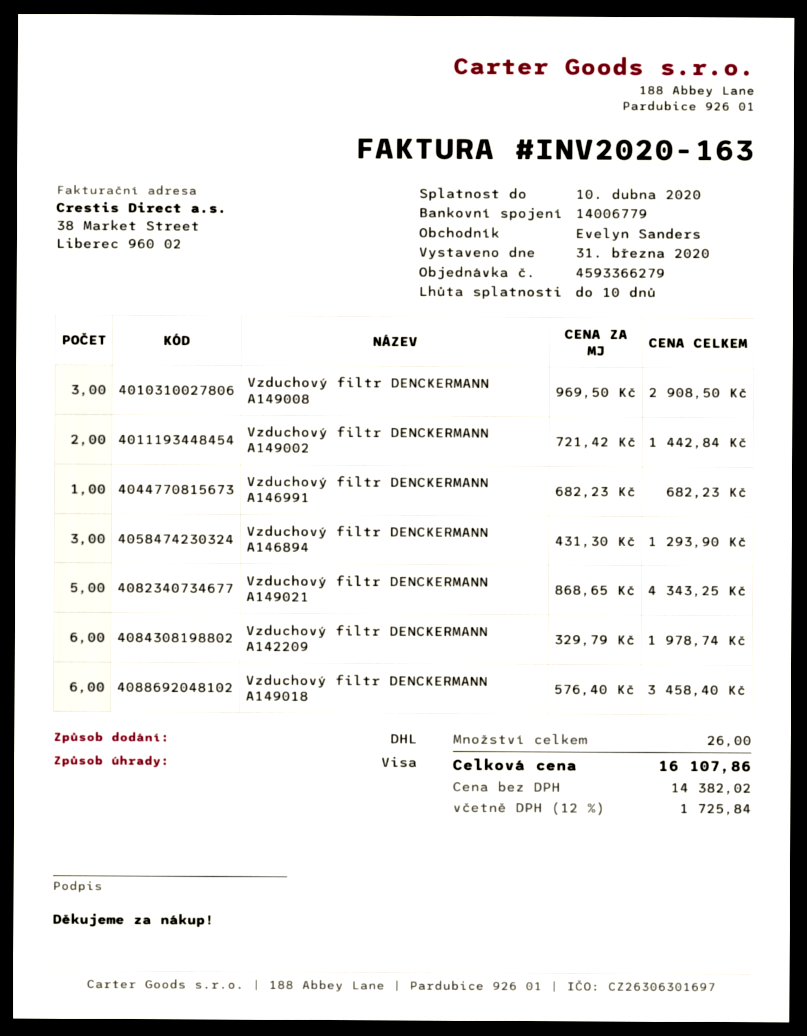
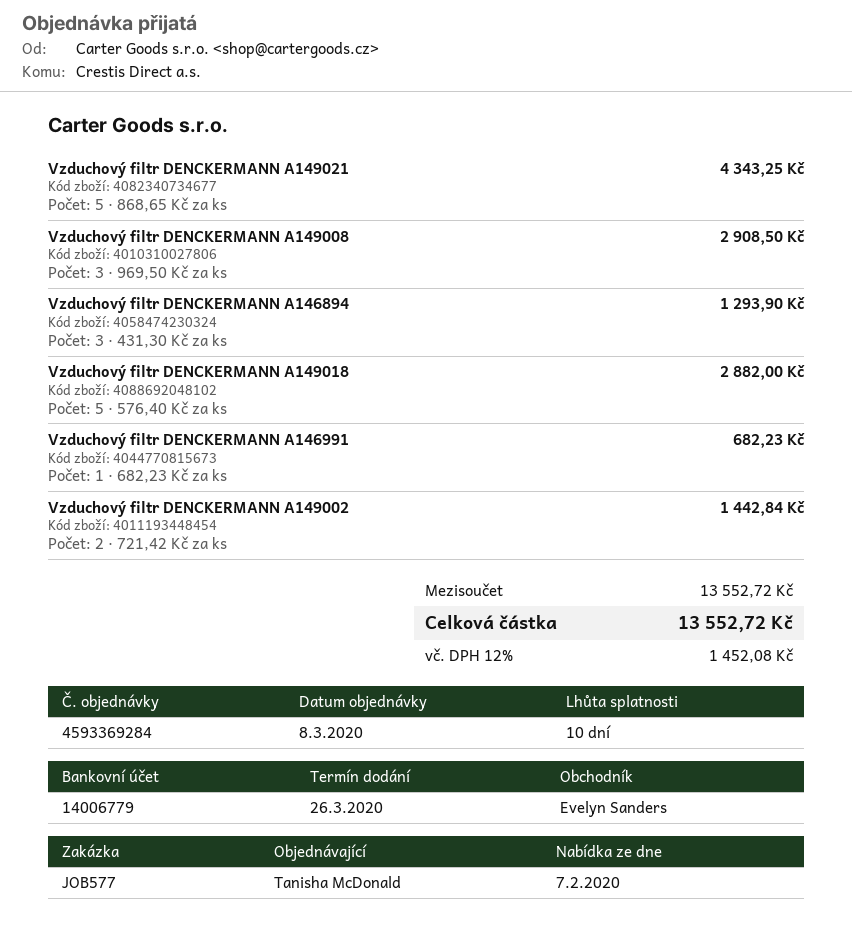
order number: 4593366279 -> 4593369284
Vzduchový filtr DENCKERMANN A142209: 6 x 329.79 = 1978.74 -> none
Vzduchový filtr DENCKERMANN A149018: 6 x 576.40 = 3458.40 -> 5 x 576.40 = 2882.00
tax: 12% = 1725.84 -> 12% = 1452.08
total: 16107.86 -> 13552.72

